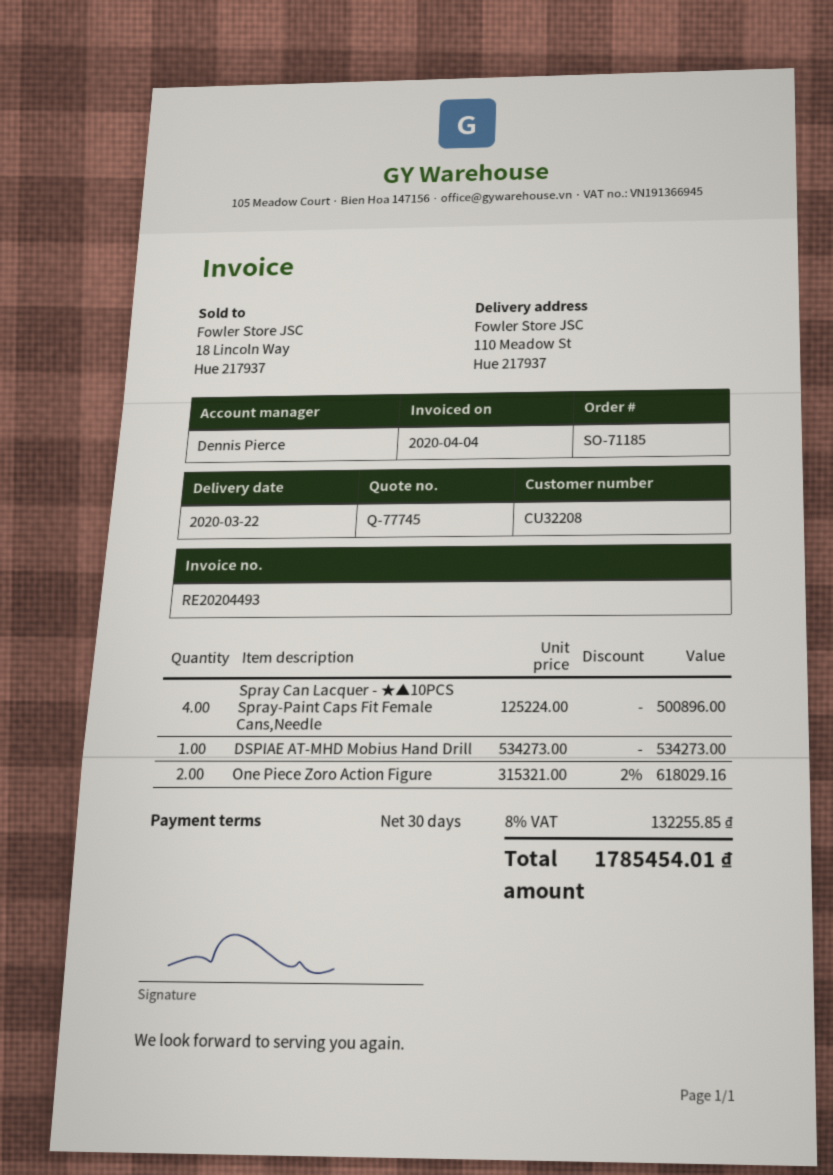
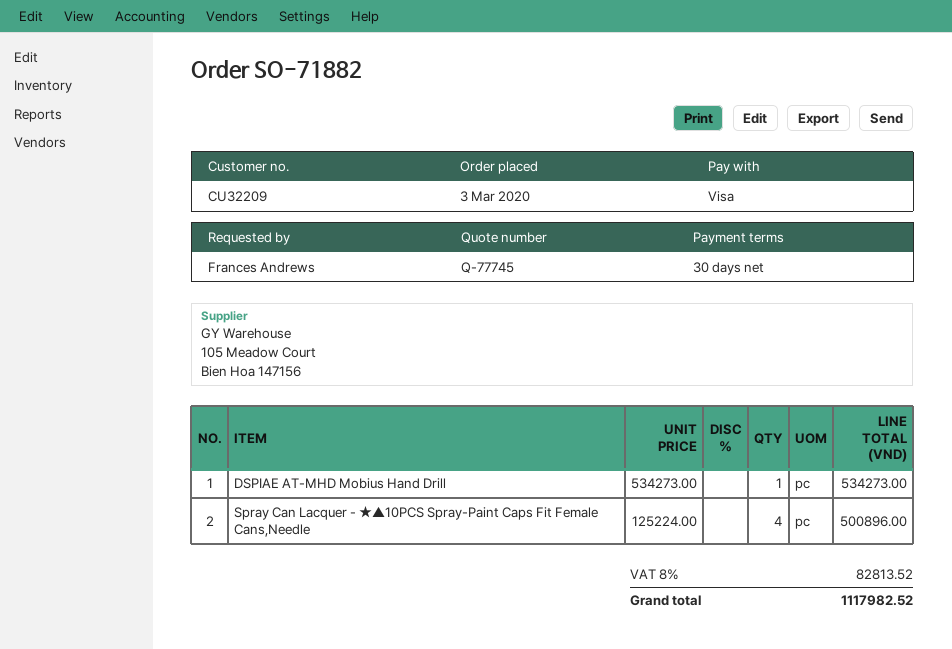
order number: SO-71185 -> SO-71882
customer number: CU32208 -> CU32209
One Piece Zoro Action Figure: 2 x 315321.00 - 2% = 618029.16 -> none
tax: 8% = 132255.85 -> 8% = 82813.52
total: 1785454.01 -> 1117982.52

